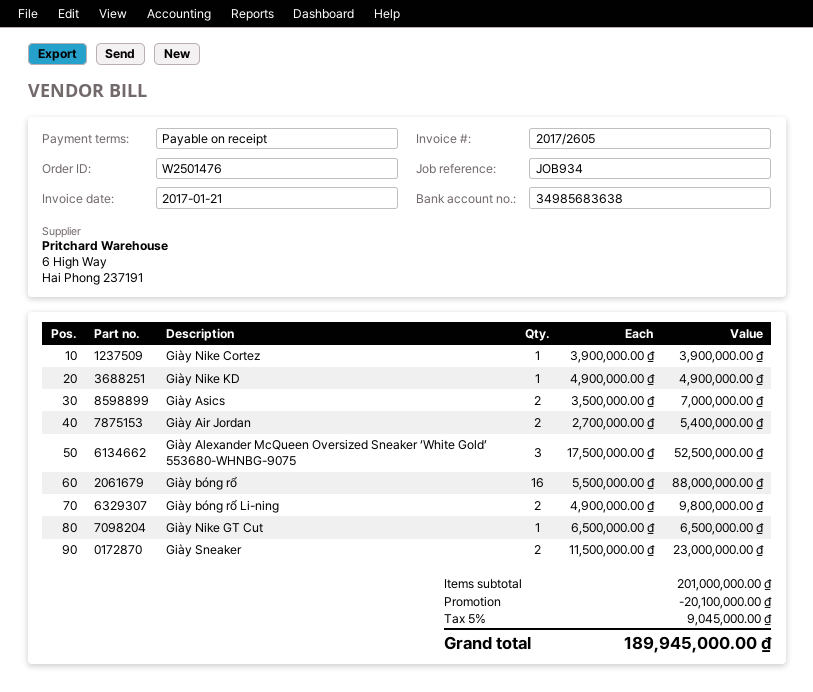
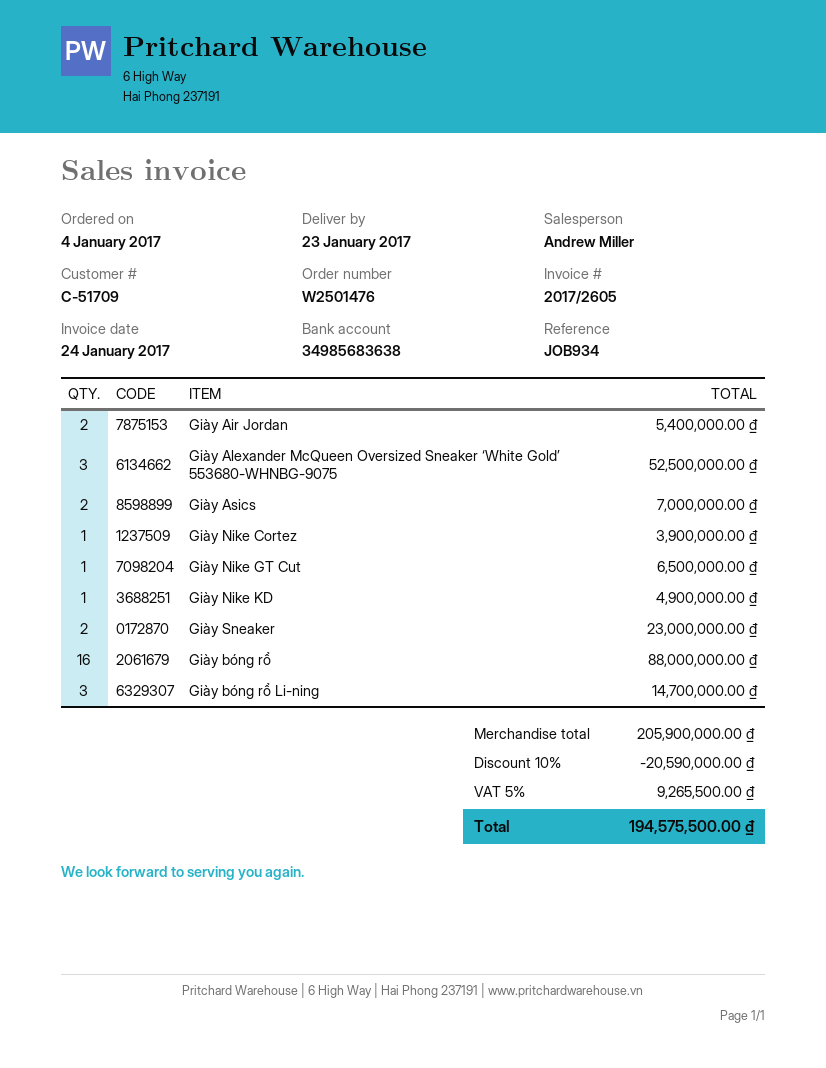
invoice date: 2017-01-21 -> 2017-01-24
Giày bóng rổ Li-ning: 2 for 9800000.00 -> 3 for 14700000.00
subtotal: 201000000.00 -> 205900000.00
discount: 20100000.00 -> 20590000.00
tax: 5% = 9045000.00 -> 5% = 9265500.00
total: 189945000.00 -> 194575500.00

